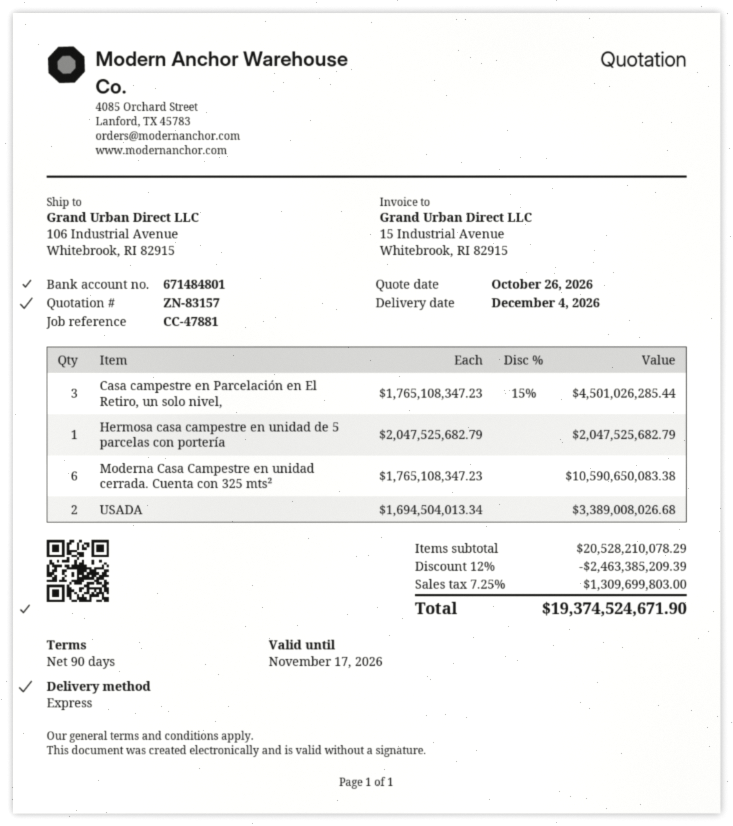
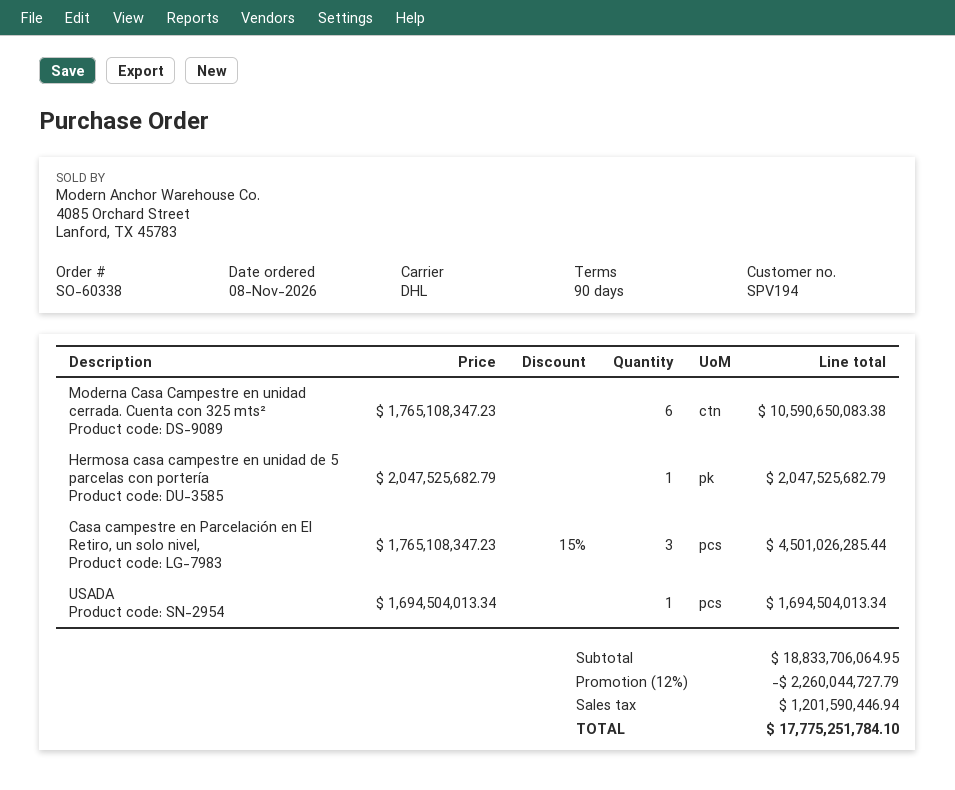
shipping method: express -> DHL
USADA: 2 x 1694504013.34 = 3389008026.68 -> 1 x 1694504013.34 = 1694504013.34
subtotal: 20528210078.29 -> 18833706064.95
discount: 12% = 2463385209.39 -> 12% = 2260044727.79
tax: 1309699803.00 -> 1201590446.94
total: 19374524671.90 -> 17775251784.10

